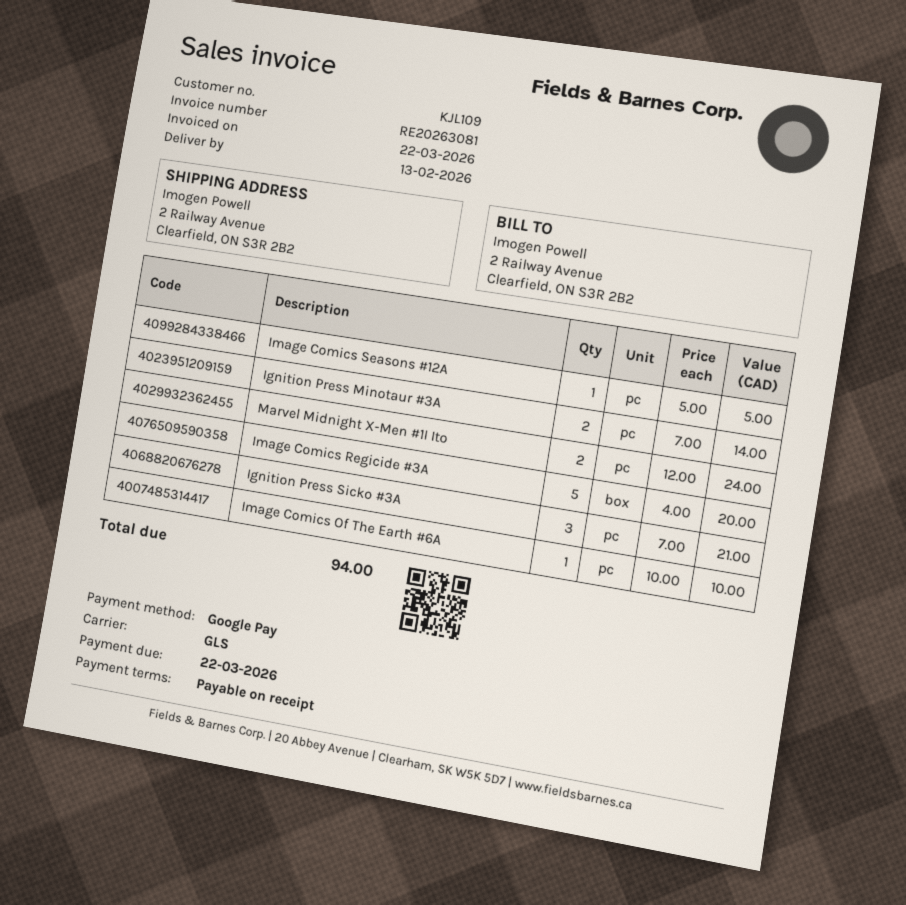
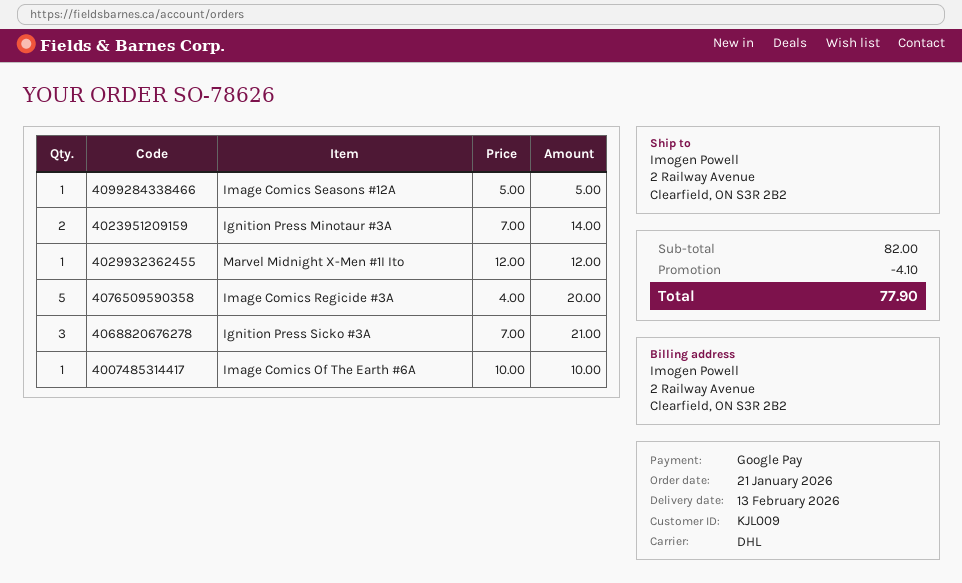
customer number: KJL109 -> KJL009
shipping method: GLS -> DHL
Marvel Midnight X-Men #1I Ito: 2 x 12.00 = 24.00 -> 1 x 12.00 = 12.00
discount: none -> 4.10
total: 94.00 -> 77.90

